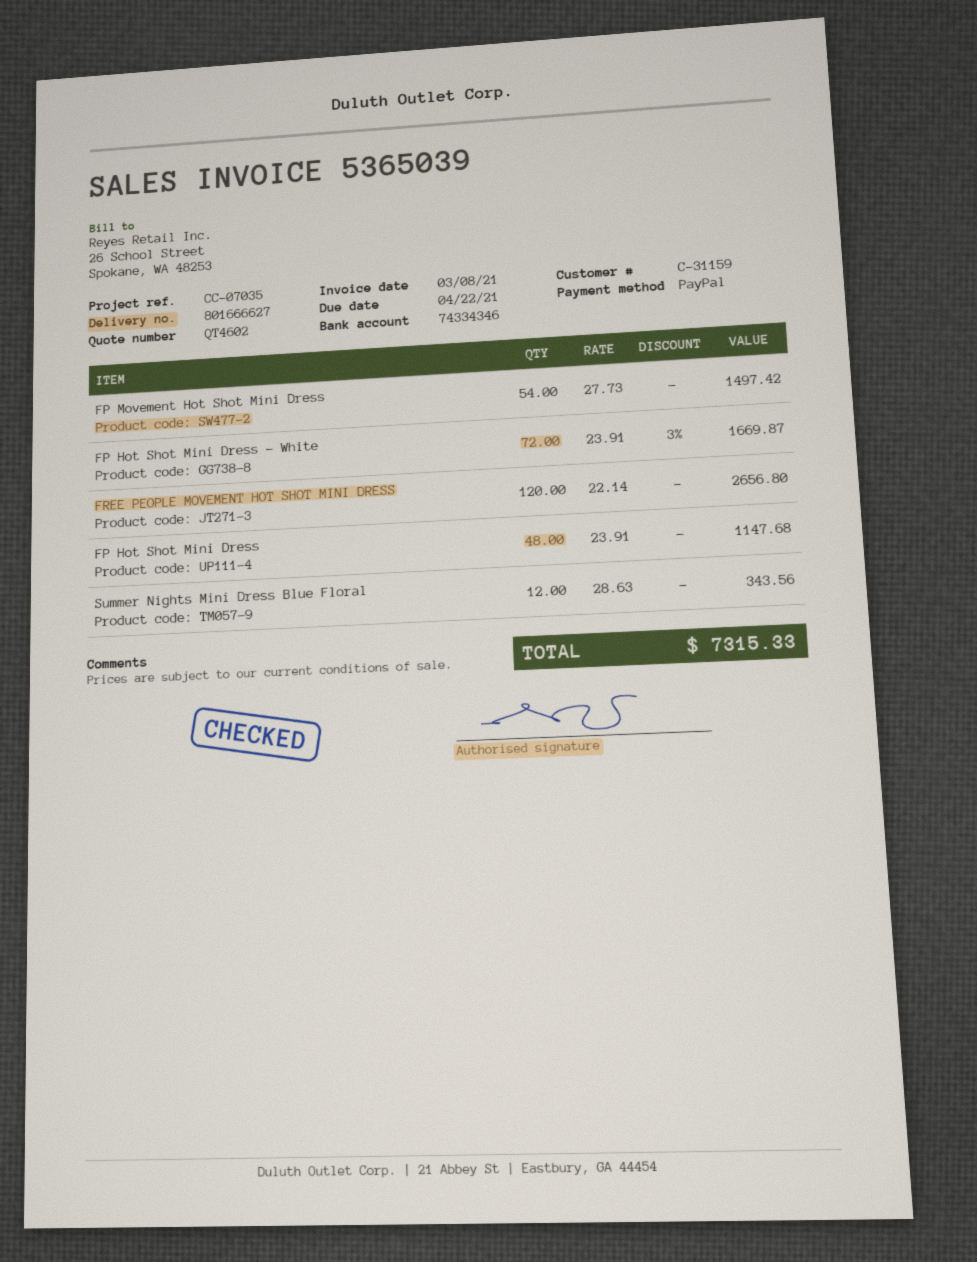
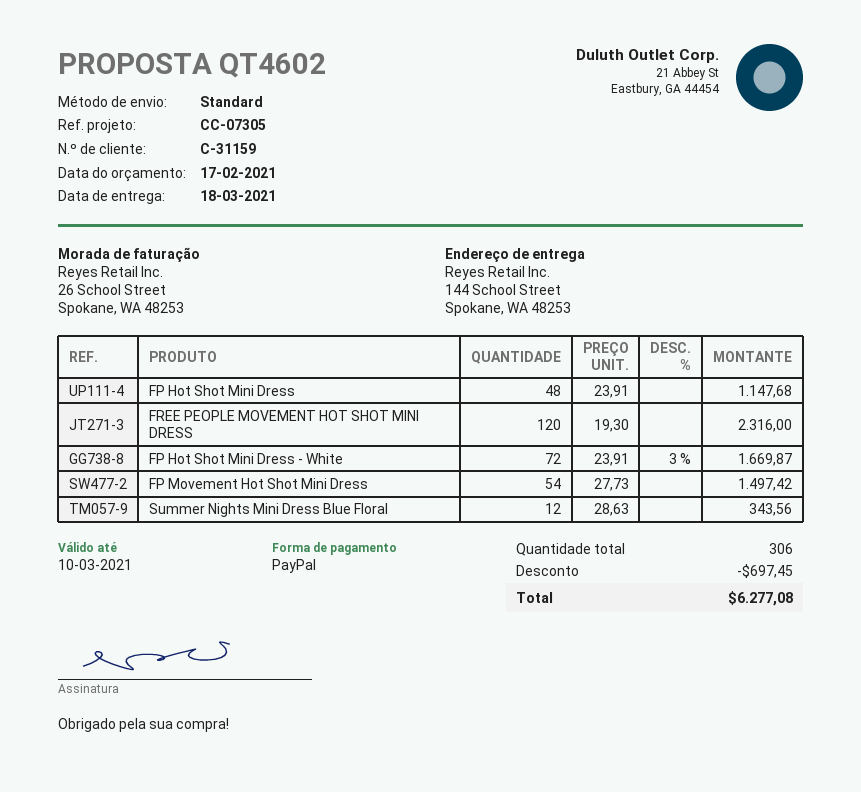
reference: CC-07035 -> CC-07305
FREE PEOPLE MOVEMENT HOT SHOT MINI DRESS: 120 x 22.14 = 2656.80 -> 120 x 19.30 = 2316.00
discount: none -> 697.45
total: 7315.33 -> 6277.08

